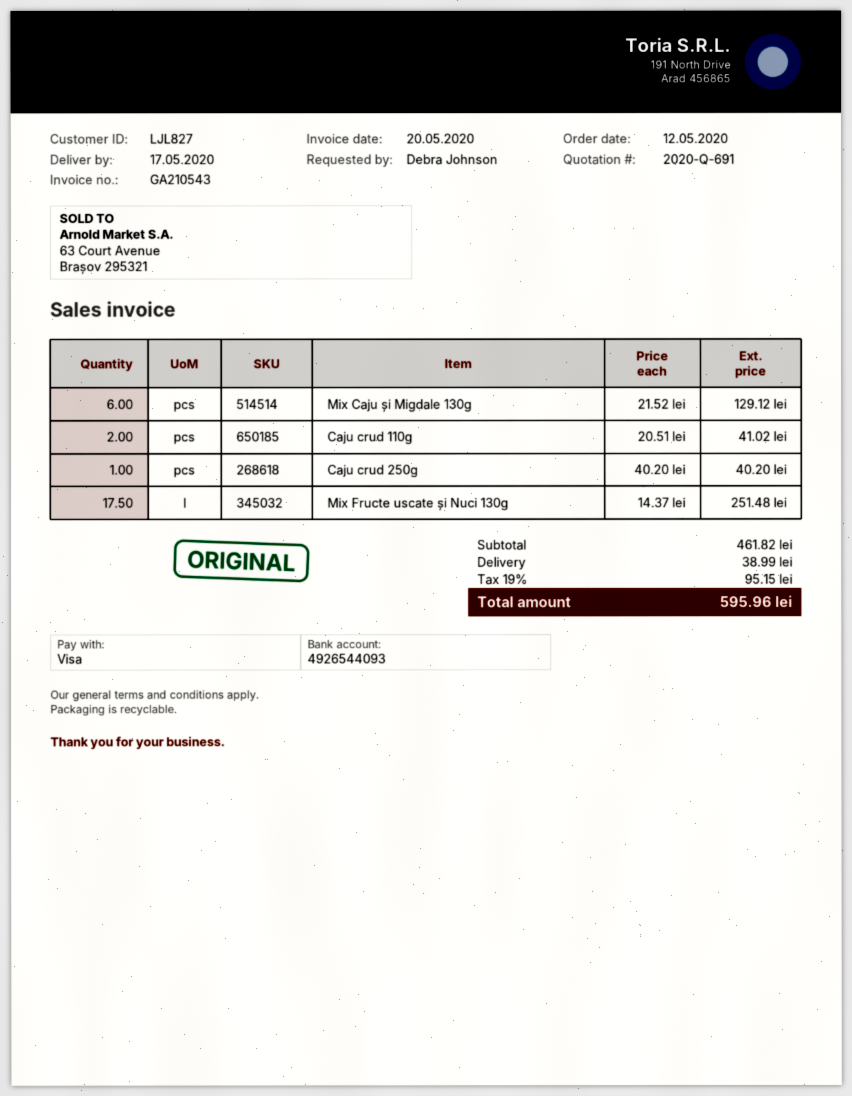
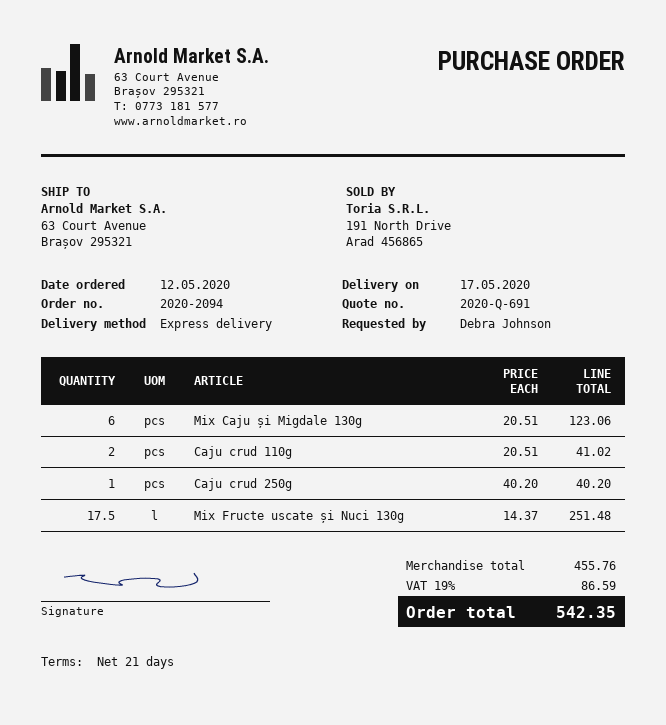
Mix Caju și Migdale 130g: 6 x 21.52 = 129.12 -> 6 x 20.51 = 123.06
subtotal: 461.82 -> 455.76
shipping: 38.99 -> none
tax: 19% = 95.15 -> 19% = 86.59
total: 595.96 -> 542.35

